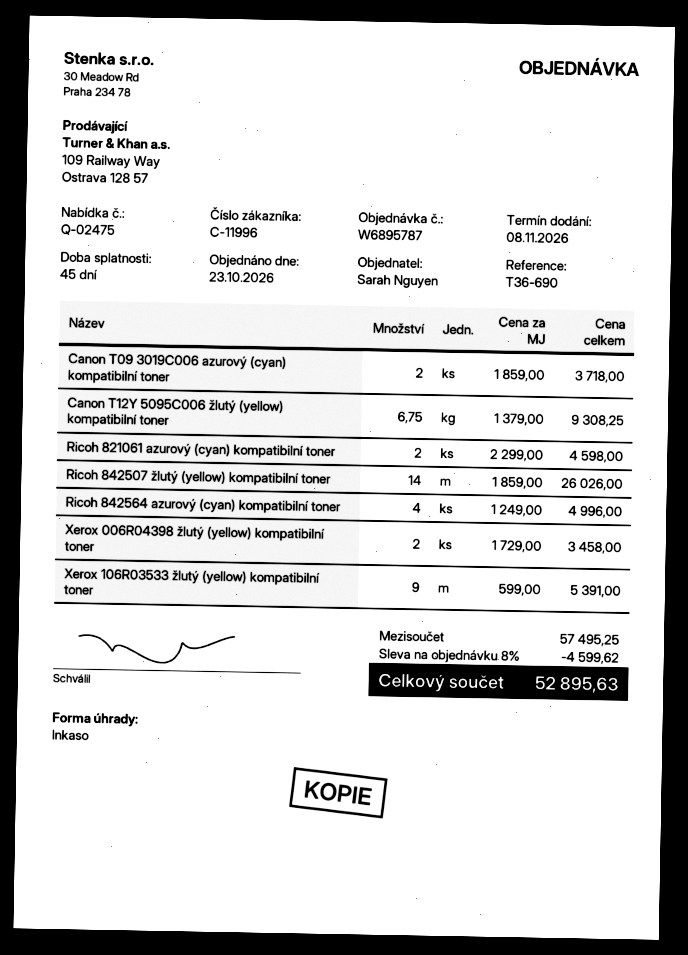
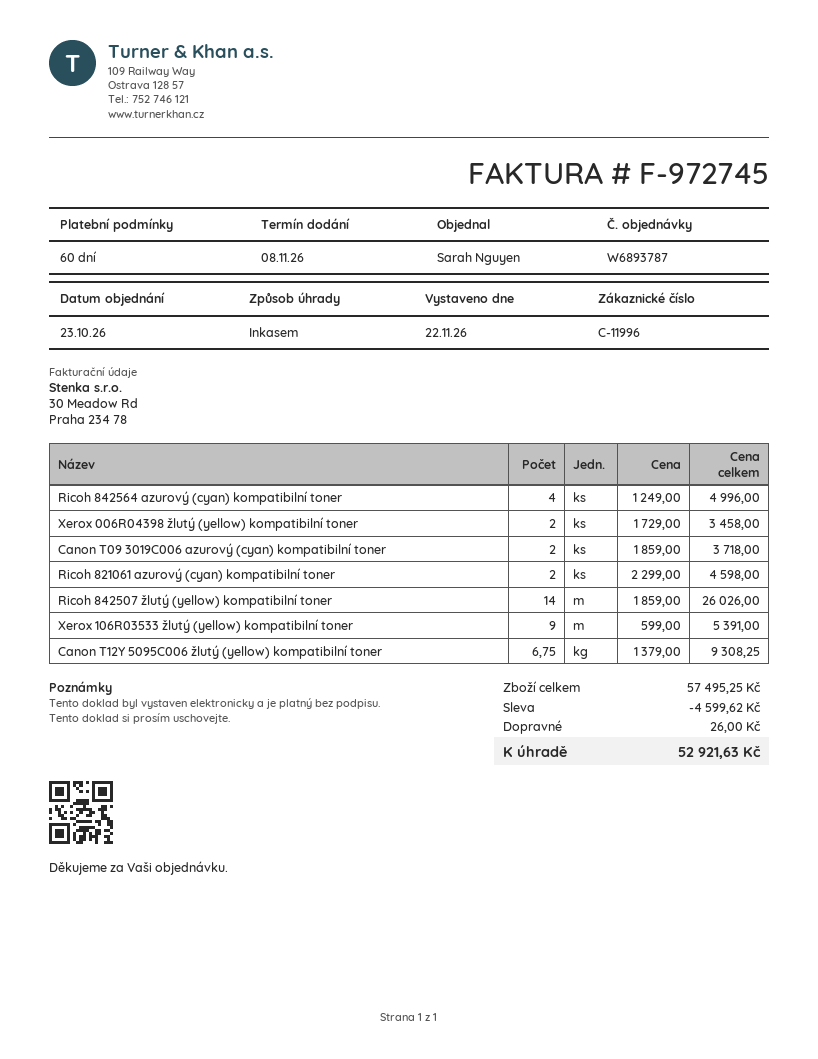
order number: W6895787 -> W6893787
payment terms: 45 days -> 60 days
shipping: none -> 26.00
total: 52895.63 -> 52921.63

